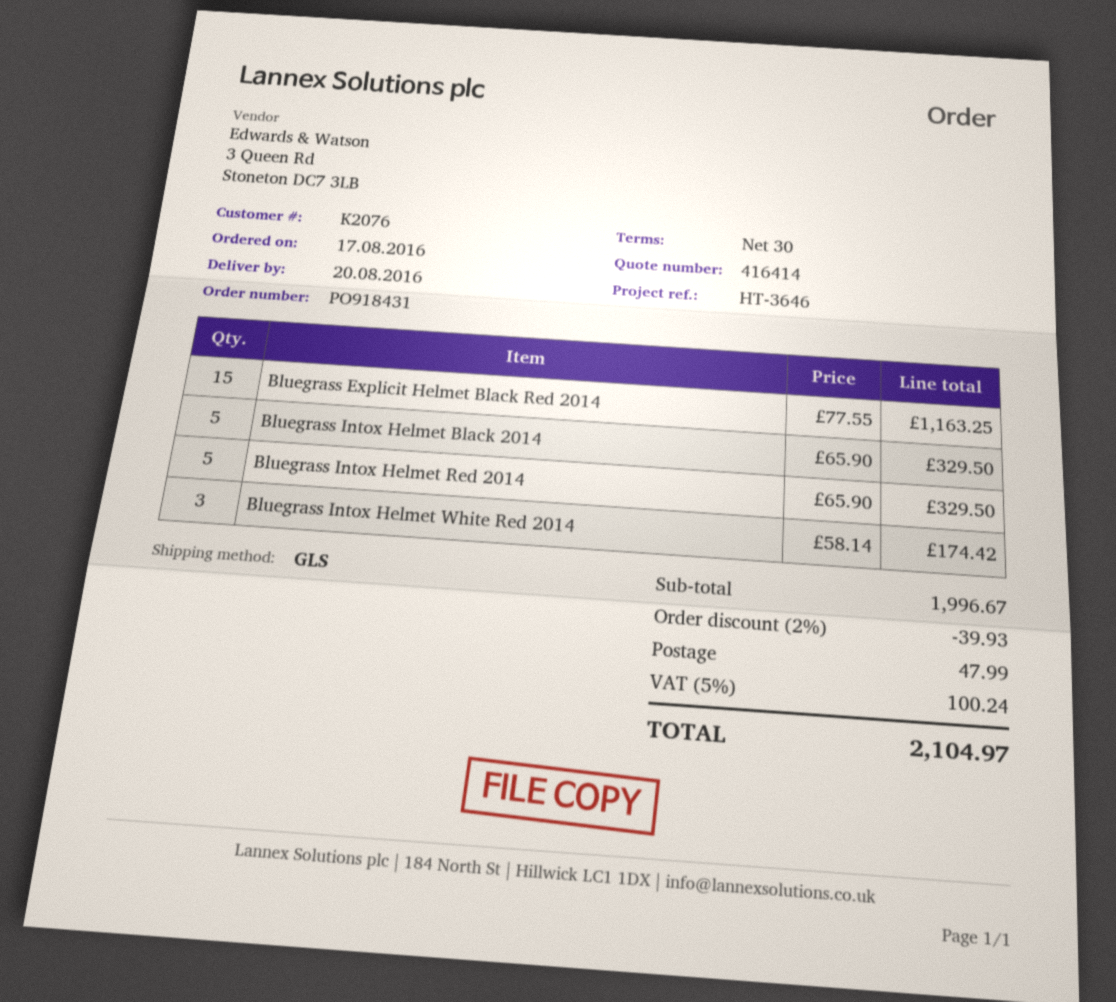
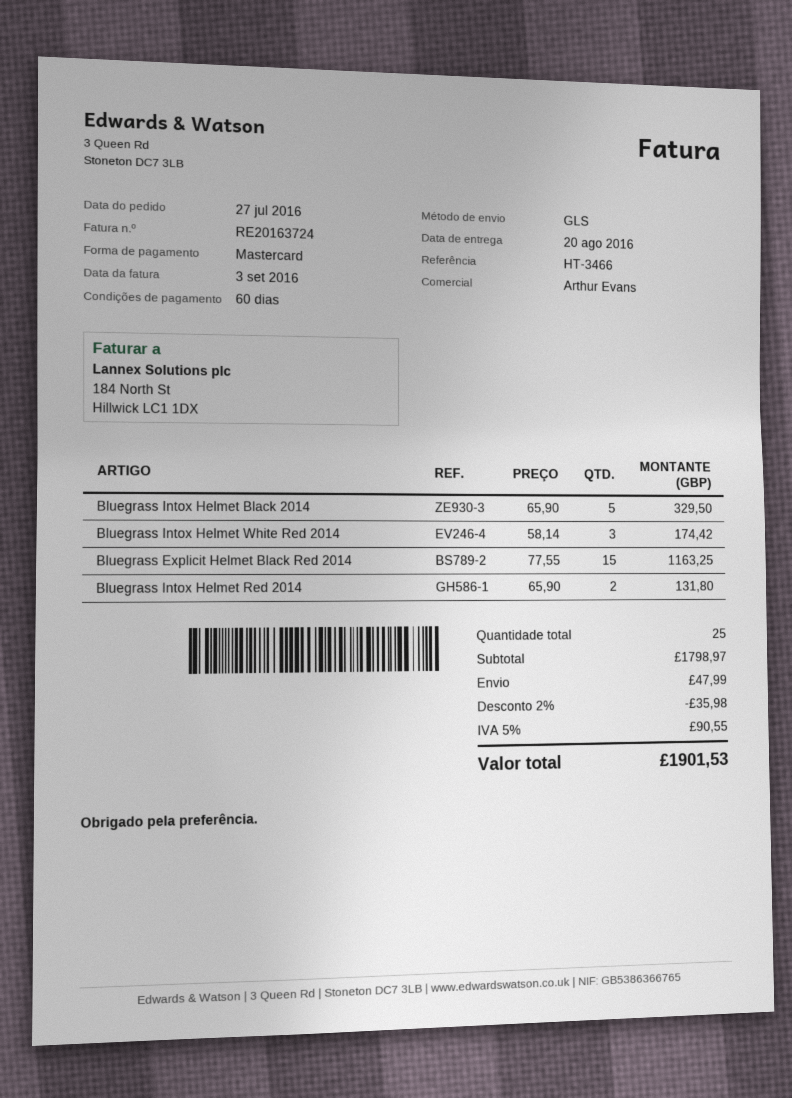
order date: 2016-08-17 -> 2016-07-27
payment terms: 30 days -> 60 days
reference: HT-3646 -> HT-3466
Bluegrass Intox Helmet Red 2014: 5 x 65.90 = 329.50 -> 2 x 65.90 = 131.80
subtotal: 1996.67 -> 1798.97
discount: 2% = 39.93 -> 2% = 35.98
tax: 5% = 100.24 -> 5% = 90.55
total: 2104.97 -> 1901.53

